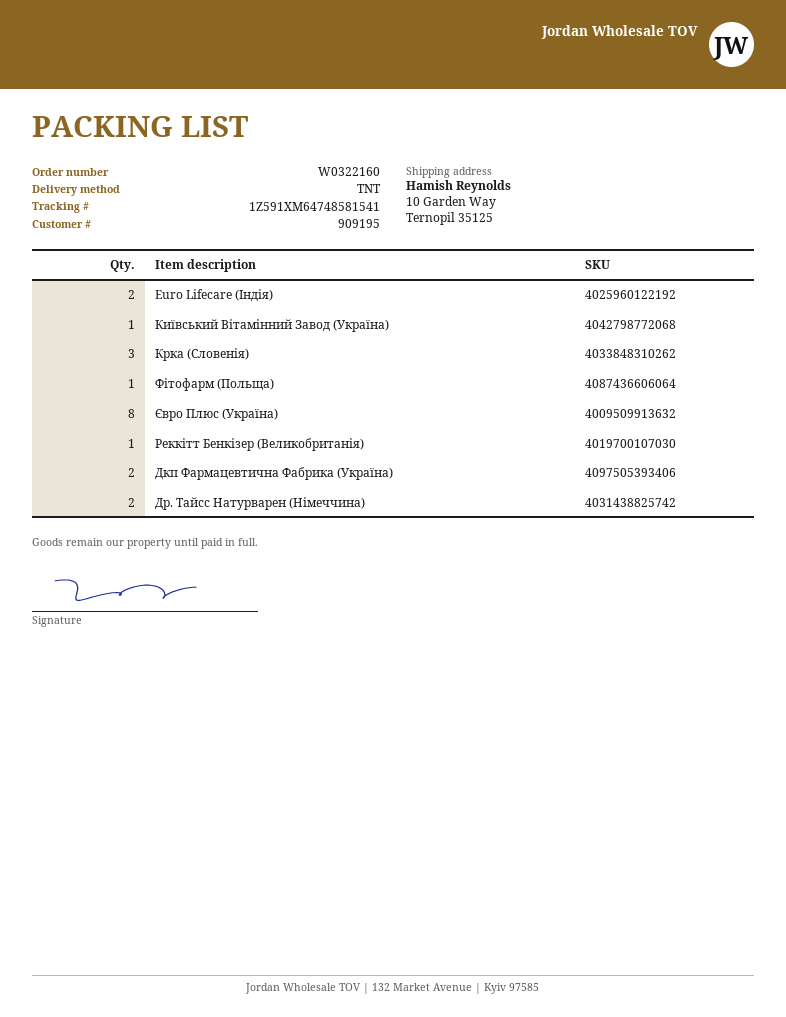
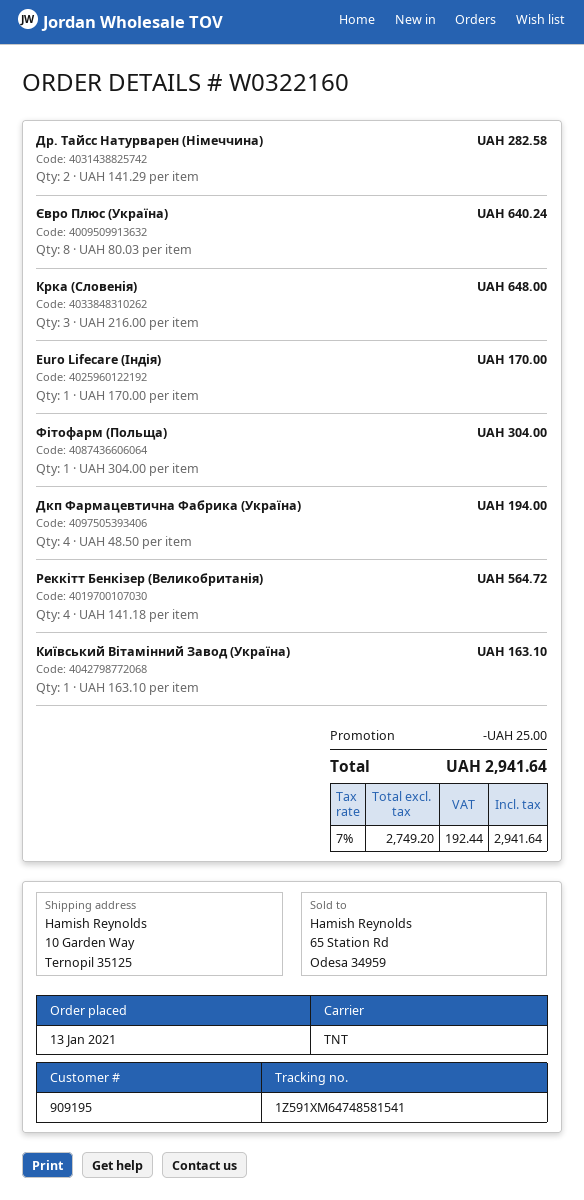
Euro Lifecare (Індія): 2 -> 1
Реккітт Бенкізер (Великобританія): 1 -> 4
Дкп Фармацевтична Фабрика (Україна): 2 -> 4

